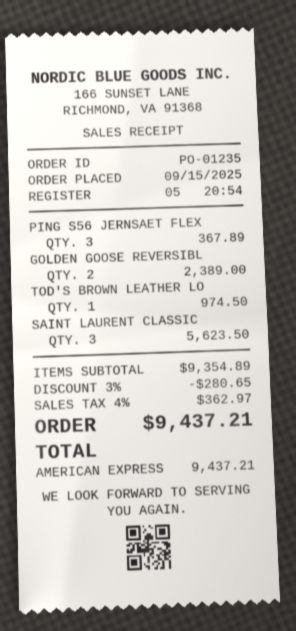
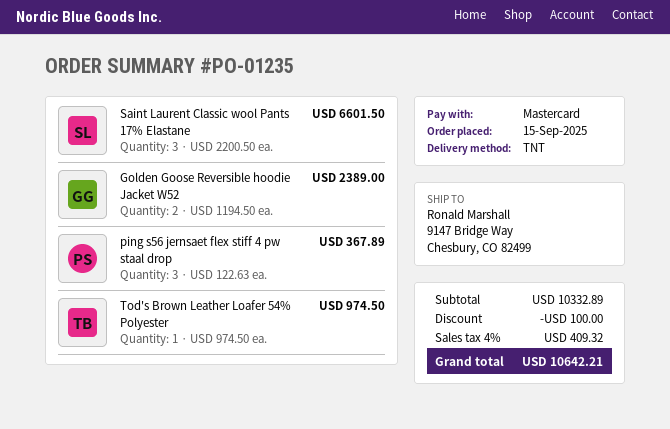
payment method: American Express -> Mastercard
SAINT LAURENT CLASSIC: 3 for 5623.50 -> 3 for 6601.50
subtotal: 9354.89 -> 10332.89
discount: 280.65 -> 100.00
tax: 4% = 362.97 -> 4% = 409.32
total: 9437.21 -> 10642.21

